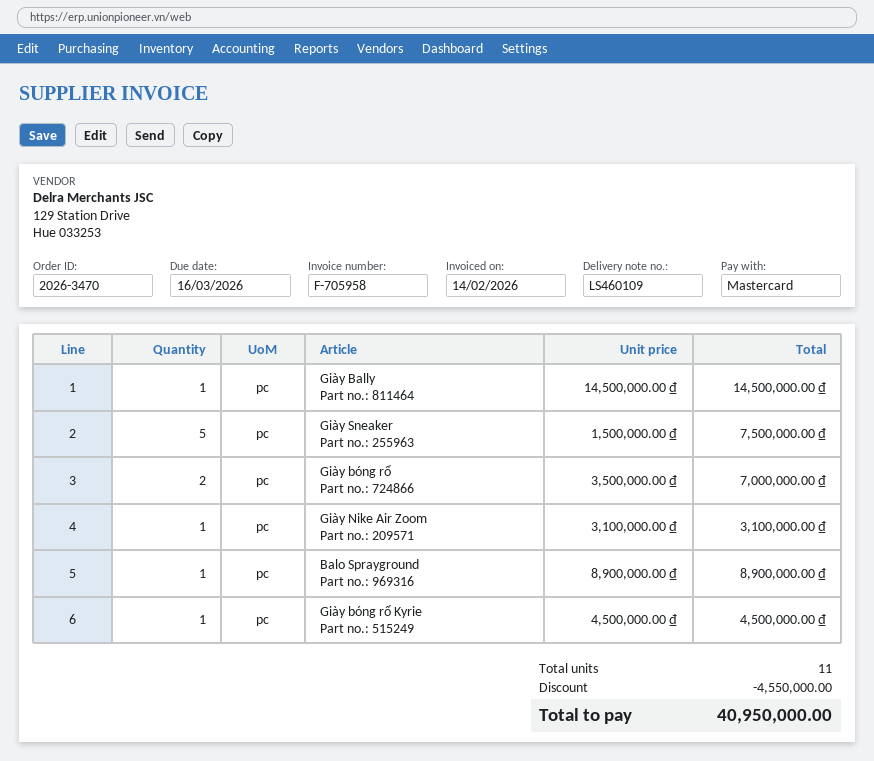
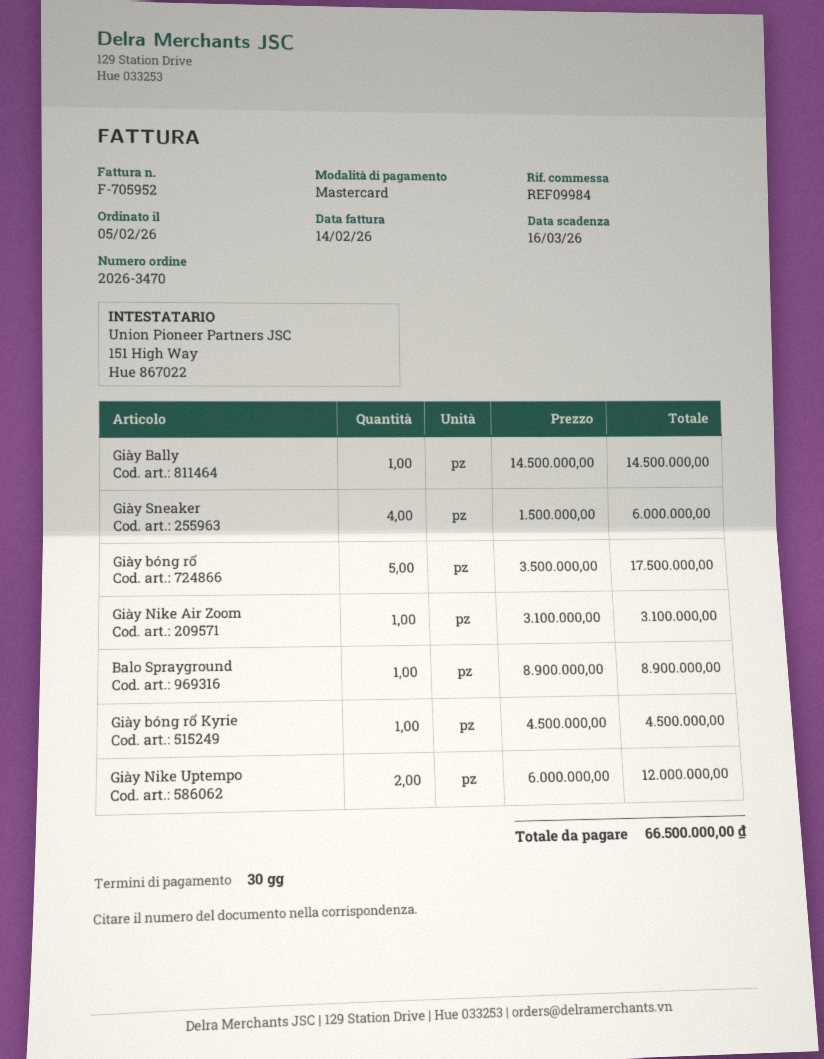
invoice number: F-705958 -> F-705952
Giày Sneaker: 5 x 1500000.00 = 7500000.00 -> 4 x 1500000.00 = 6000000.00
Giày bóng rổ: 2 x 3500000.00 = 7000000.00 -> 5 x 3500000.00 = 17500000.00
Giày Nike Uptempo: none -> 2 x 6000000.00 = 12000000.00
discount: 4550000.00 -> none
total: 40950000.00 -> 66500000.00

